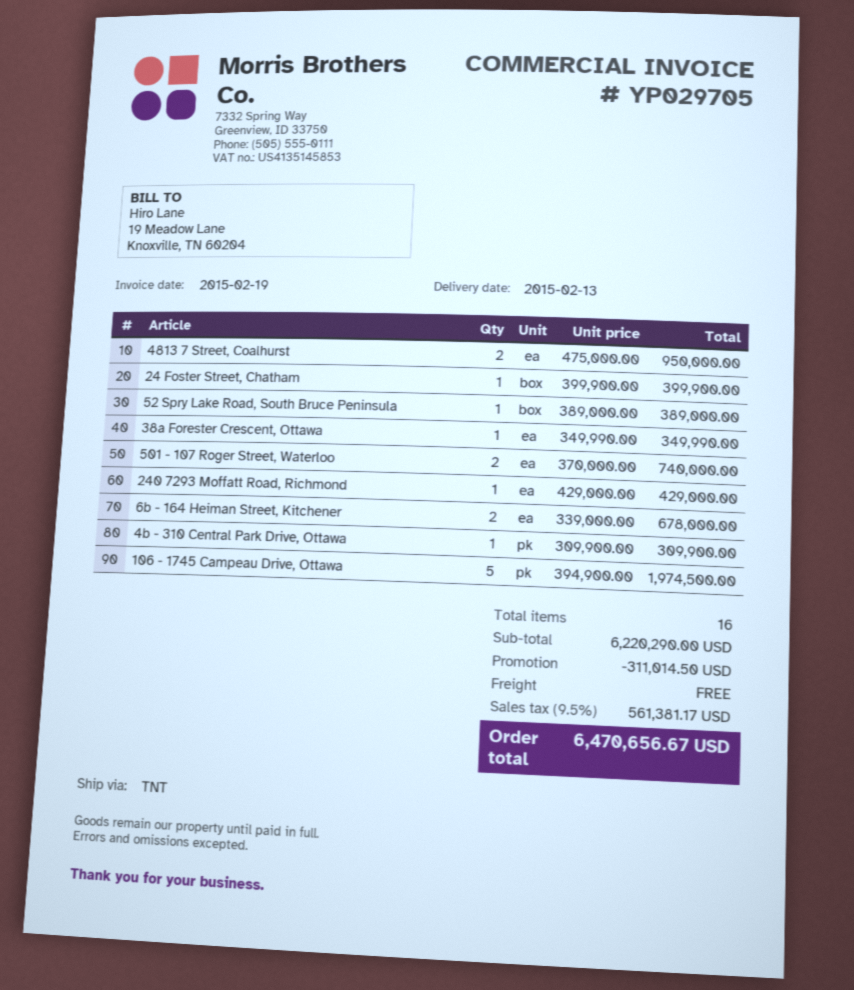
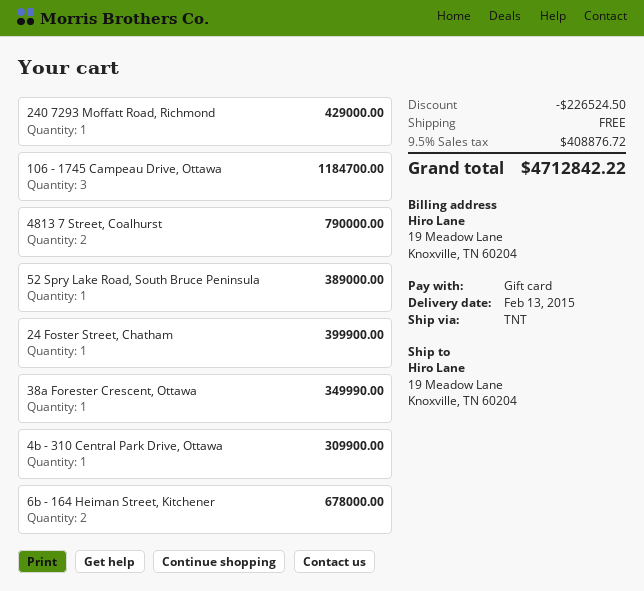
4813 7 Street, Coalhurst: 2 for 950000.00 -> 2 for 790000.00
501 - 107 Roger Street, Waterloo: 2 for 740000.00 -> none
106 - 1745 Campeau Drive, Ottawa: 5 for 1974500.00 -> 3 for 1184700.00
discount: 311014.50 -> 226524.50
tax: 9.5% = 561381.17 -> 9.5% = 408876.72
total: 6470656.67 -> 4712842.22

